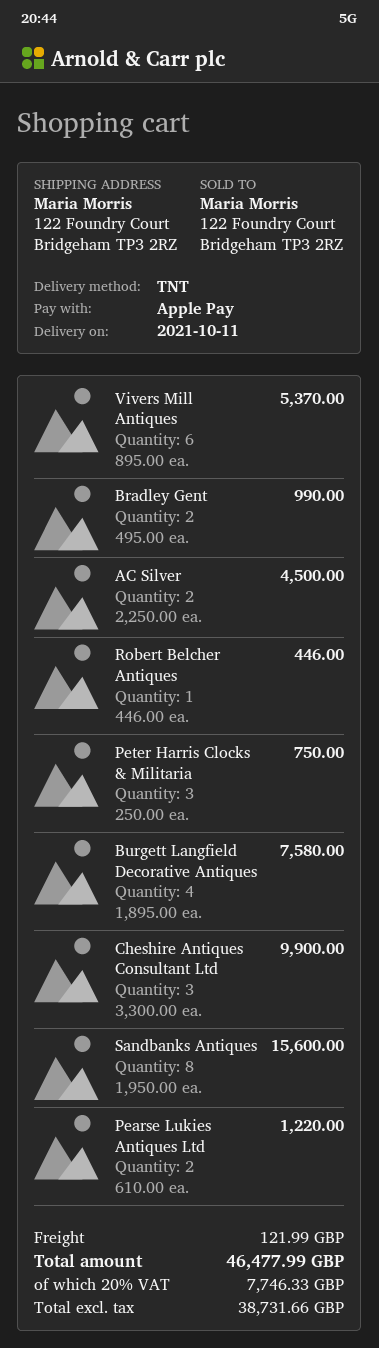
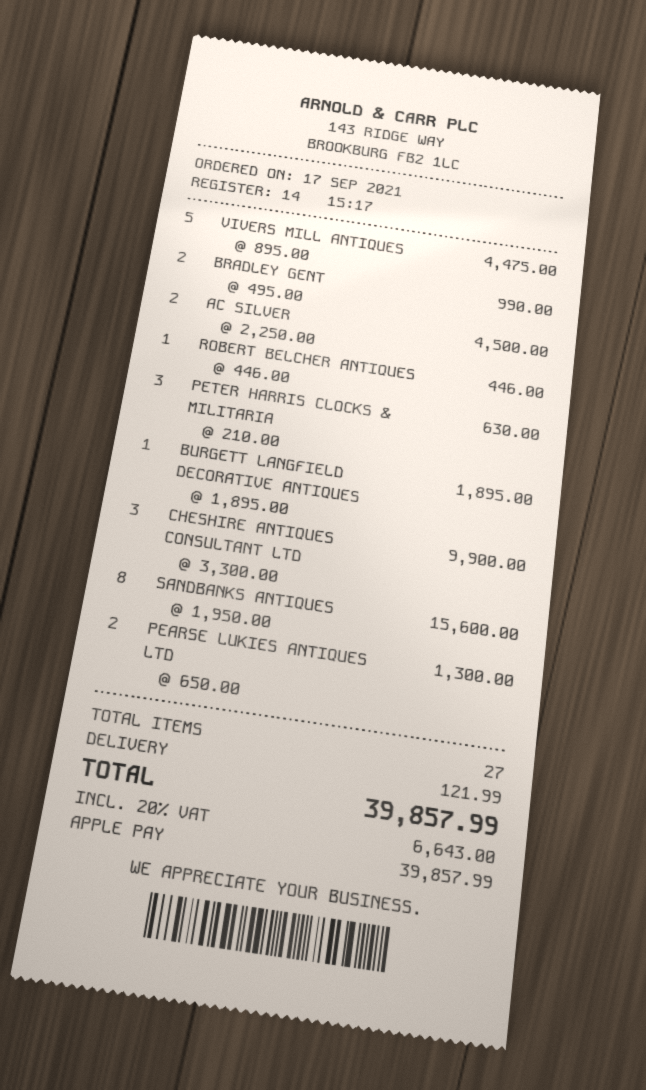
Vivers Mill Antiques: 6 x 895.00 = 5370.00 -> 5 x 895.00 = 4475.00
Peter Harris Clocks & Militaria: 3 x 250.00 = 750.00 -> 3 x 210.00 = 630.00
Burgett Langfield Decorative Antiques: 4 x 1895.00 = 7580.00 -> 1 x 1895.00 = 1895.00
Pearse Lukies Antiques Ltd: 2 x 610.00 = 1220.00 -> 2 x 650.00 = 1300.00
tax: 20% = 7746.33 -> 20% = 6643.00
total: 46477.99 -> 39857.99

